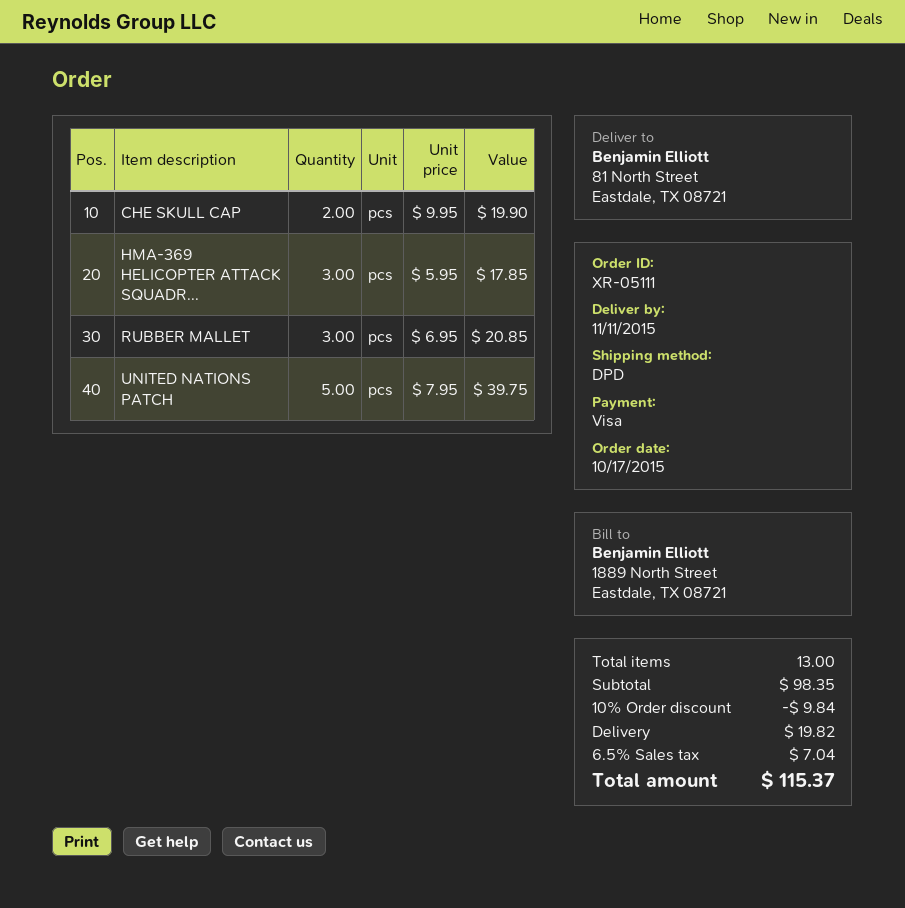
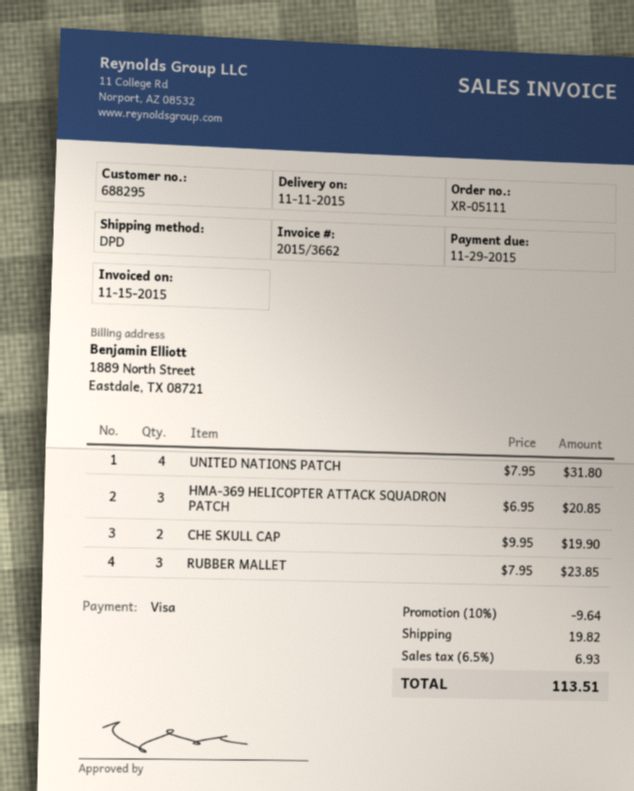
HMA-369 HELICOPTER ATTACK SQUADR...: 3 x 5.95 = 17.85 -> 3 x 6.95 = 20.85
RUBBER MALLET: 3 x 6.95 = 20.85 -> 3 x 7.95 = 23.85
UNITED NATIONS PATCH: 5 x 7.95 = 39.75 -> 4 x 7.95 = 31.80
discount: 10% = 9.84 -> 10% = 9.64
tax: 6.5% = 7.04 -> 6.5% = 6.93
total: 115.37 -> 113.51

